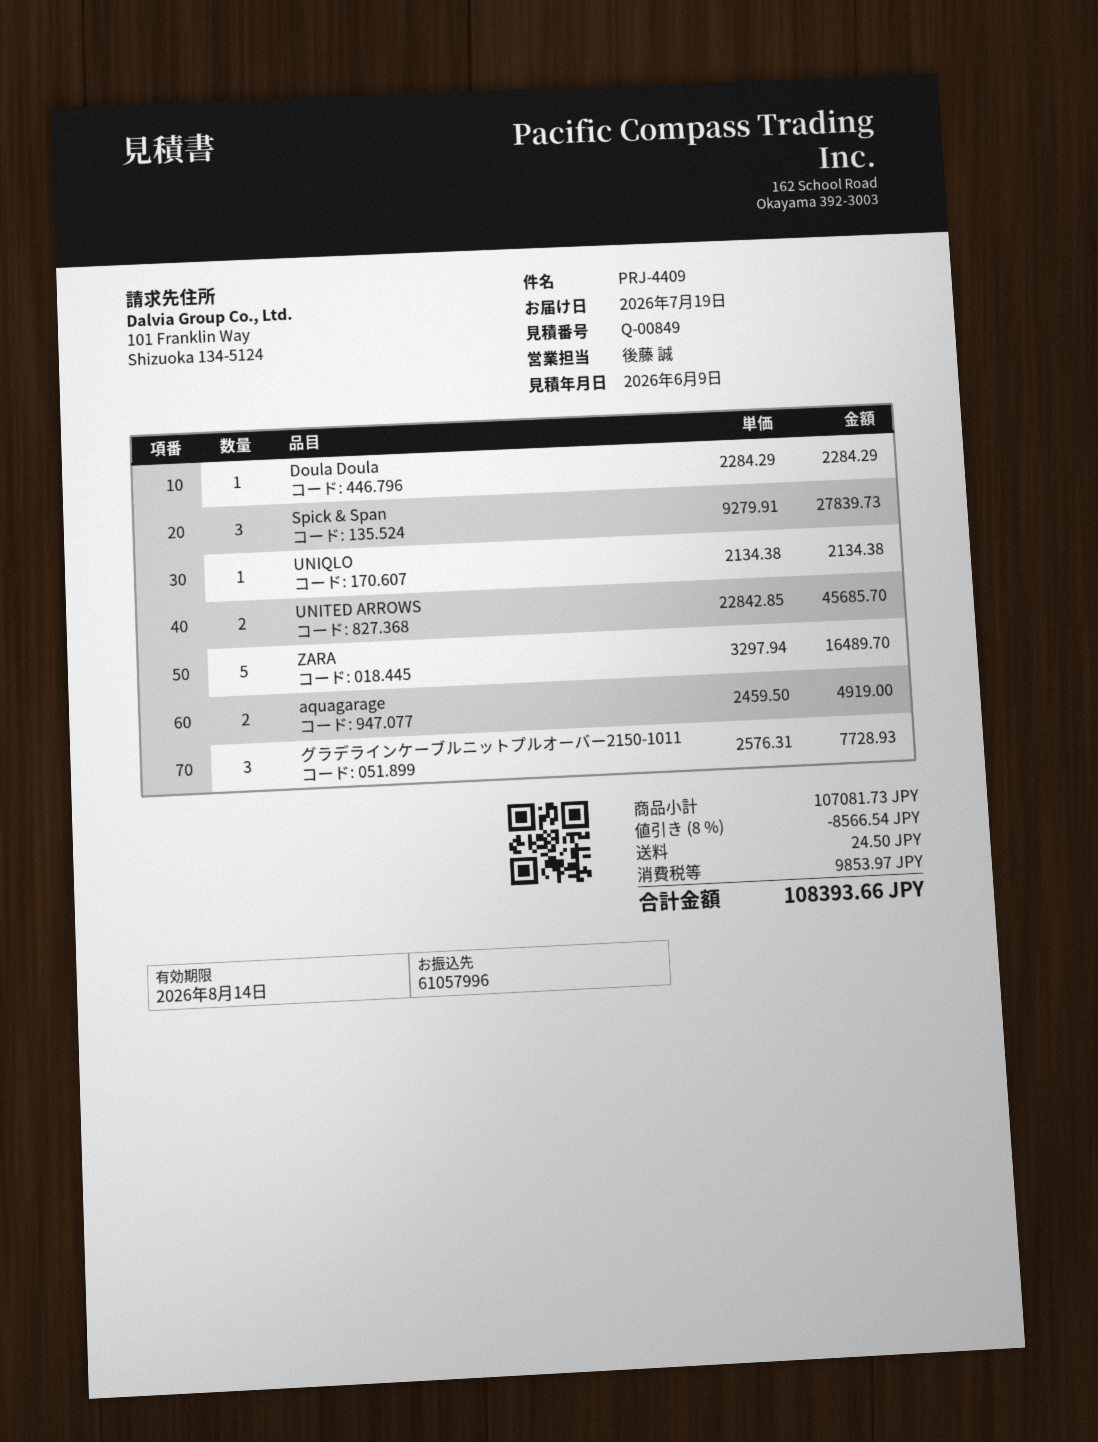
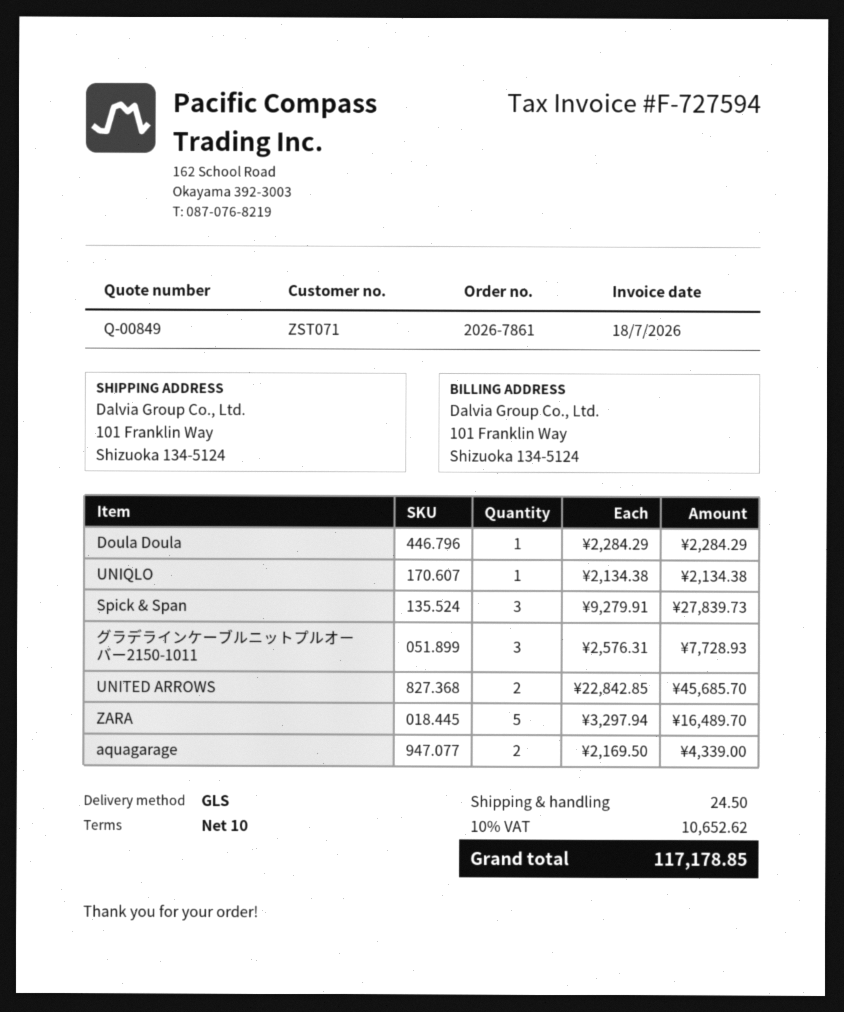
aquagarage: 2 x 2459.50 = 4919.00 -> 2 x 2169.50 = 4339.00
discount: 8% = 8566.54 -> none
tax: 9853.97 -> 10652.62
total: 108393.66 -> 117178.85

